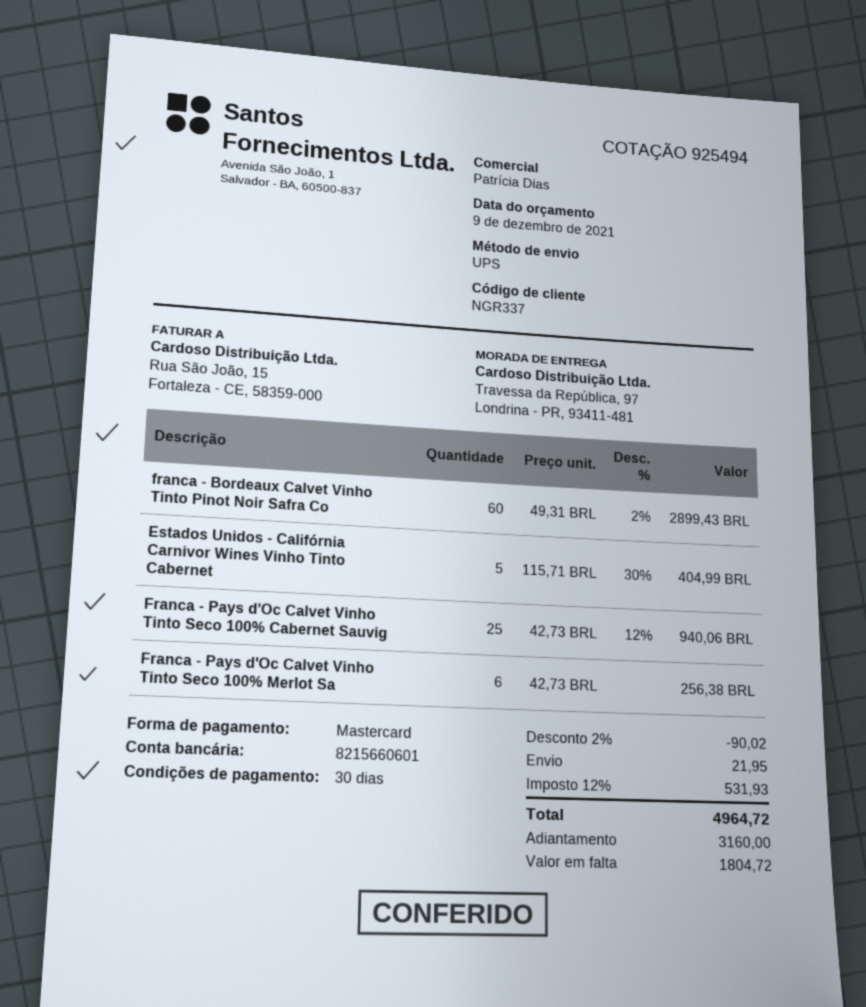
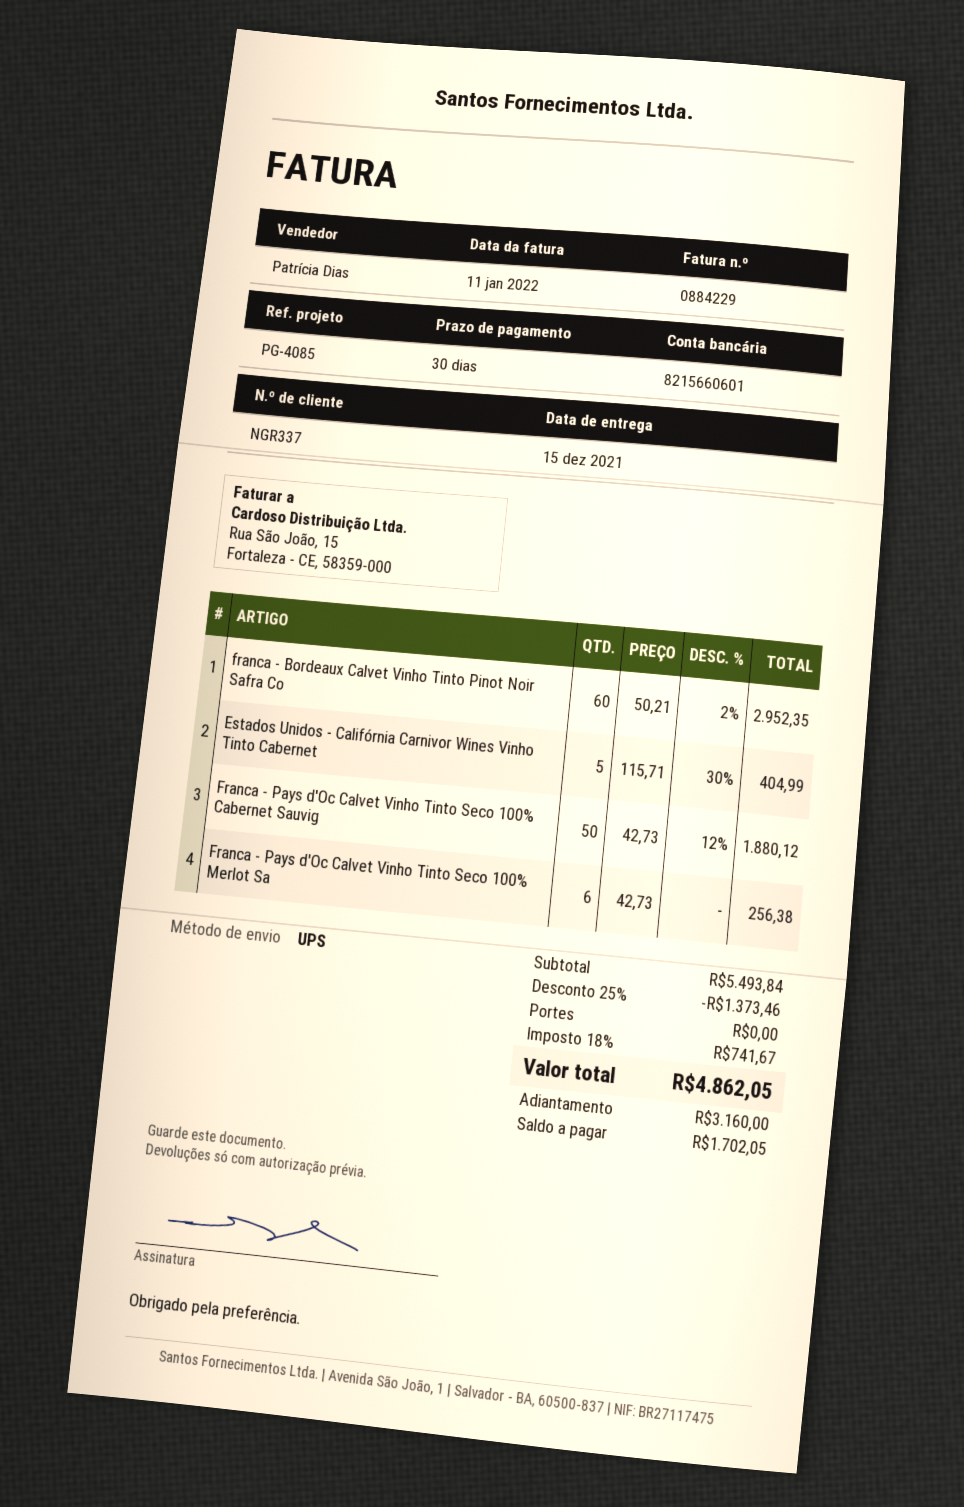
franca - Bordeaux Calvet Vinho Tinto Pinot Noir Safra Co: 60 x 49.31 - 2% = 2899.43 -> 60 x 50.21 - 2% = 2952.35
Franca - Pays d'Oc Calvet Vinho Tinto Seco 100% Cabernet Sauvig: 25 x 42.73 - 12% = 940.06 -> 50 x 42.73 - 12% = 1880.12
discount: 2% = 90.02 -> 25% = 1373.46
shipping: 21.95 -> 0.00
tax: 12% = 531.93 -> 18% = 741.67
total: 4964.72 -> 4862.05
balance: 1804.72 -> 1702.05

